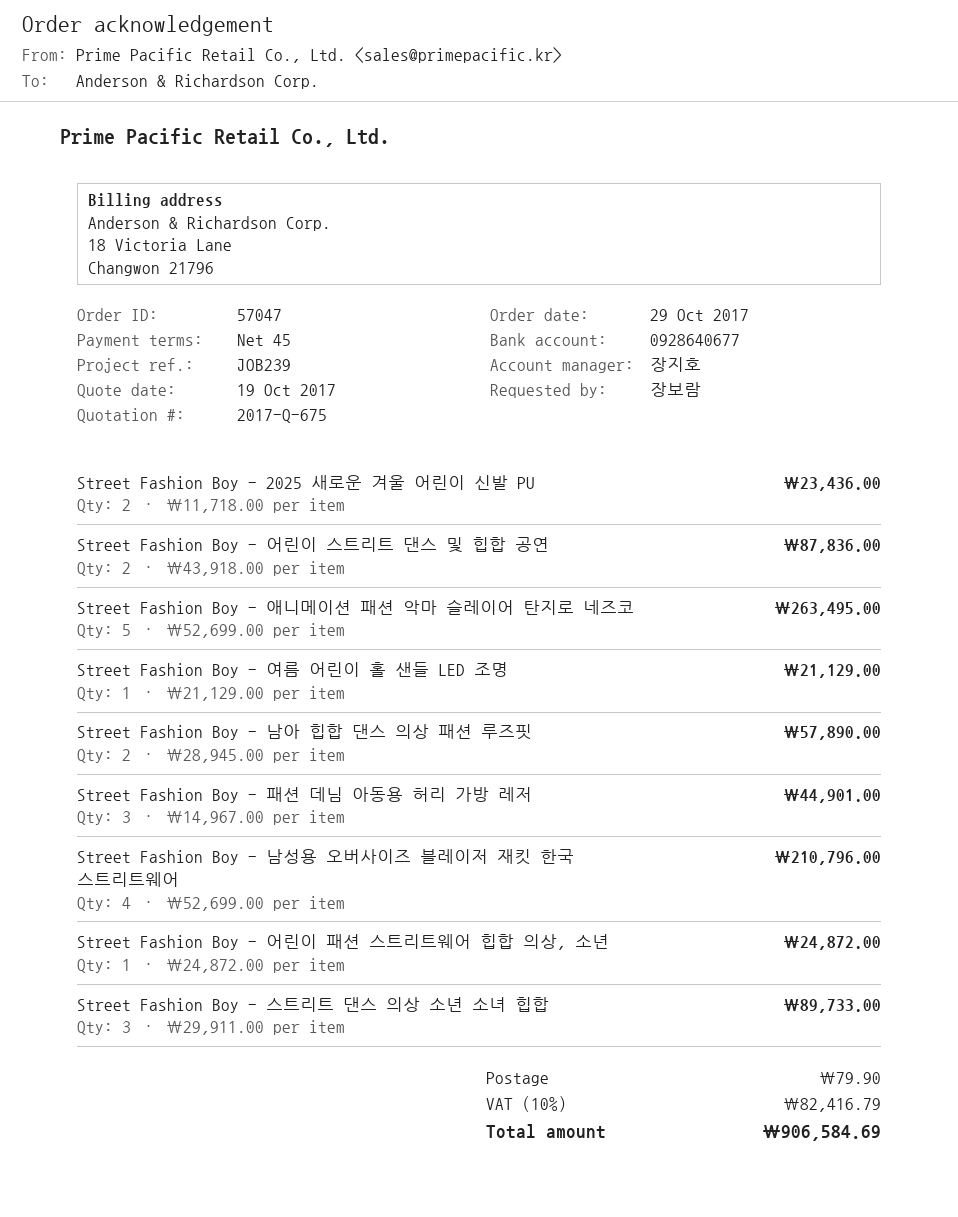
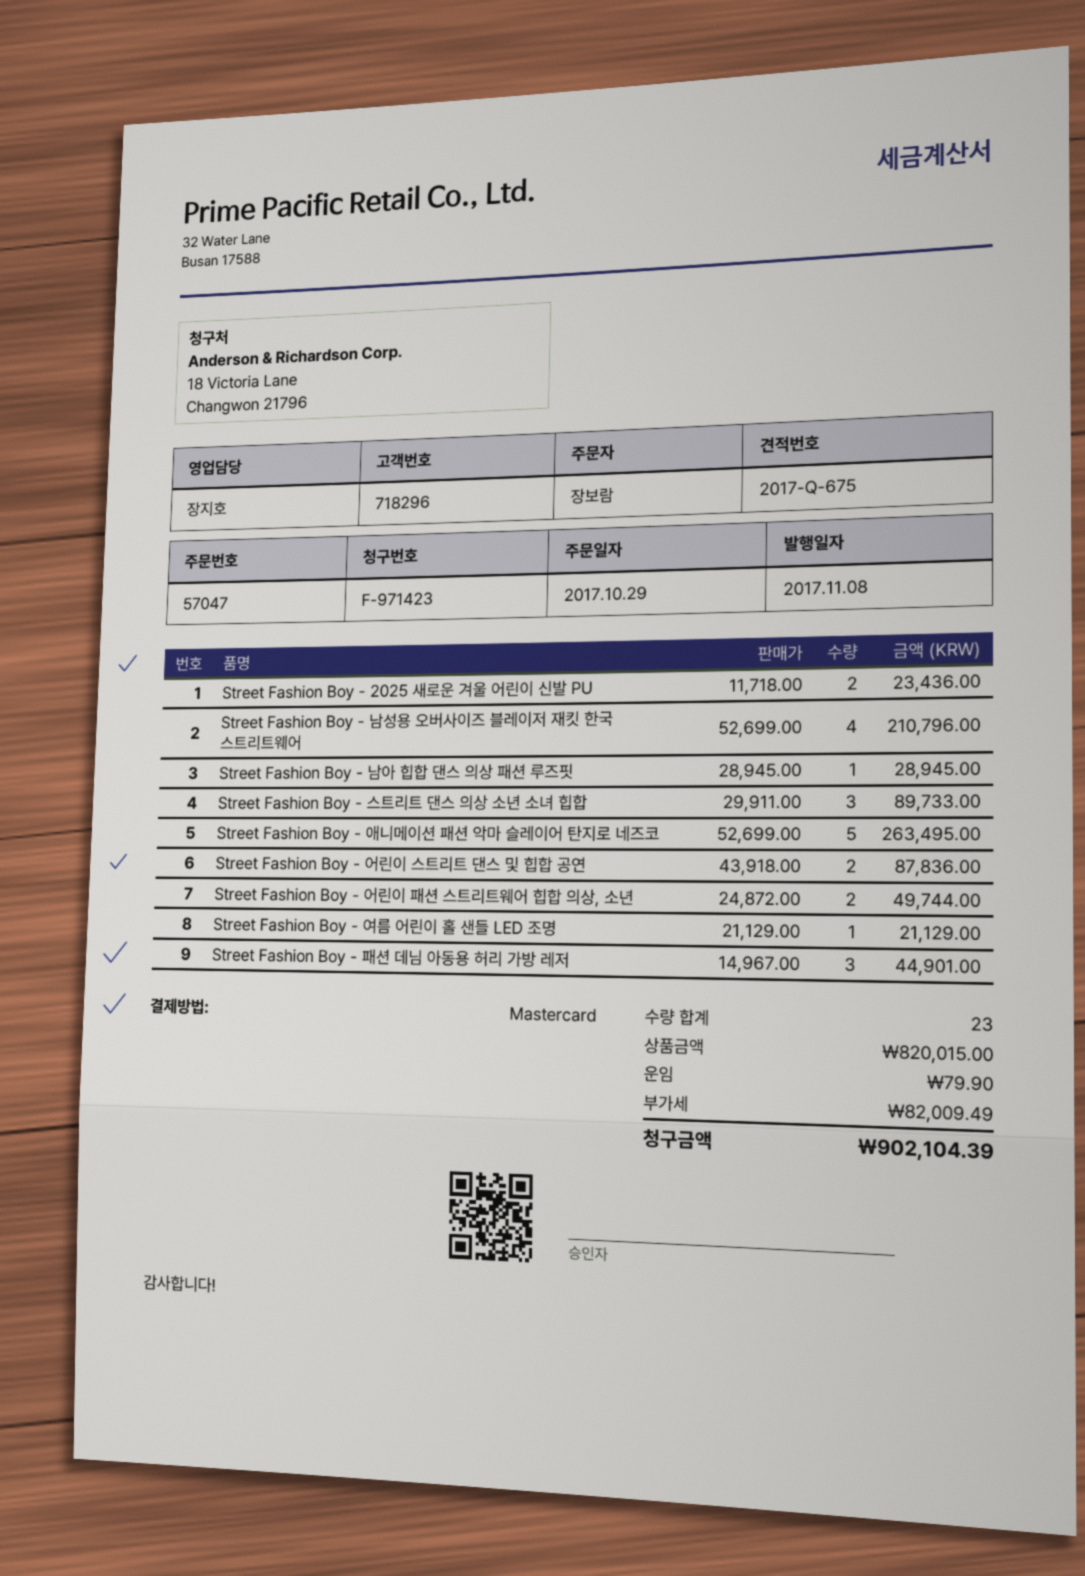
Street Fashion Boy - 남아 힙합 댄스 의상 패션 루즈핏: 2 x 28945.00 = 57890.00 -> 1 x 28945.00 = 28945.00
Street Fashion Boy - 어린이 패션 스트리트웨어 힙합 의상, 소년: 1 x 24872.00 = 24872.00 -> 2 x 24872.00 = 49744.00
tax: 82416.79 -> 82009.49
total: 906584.69 -> 902104.39

